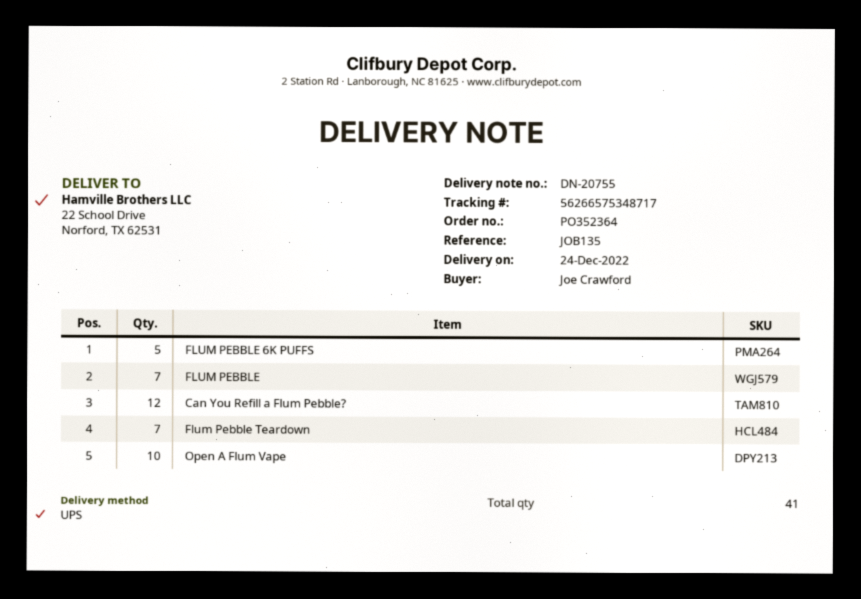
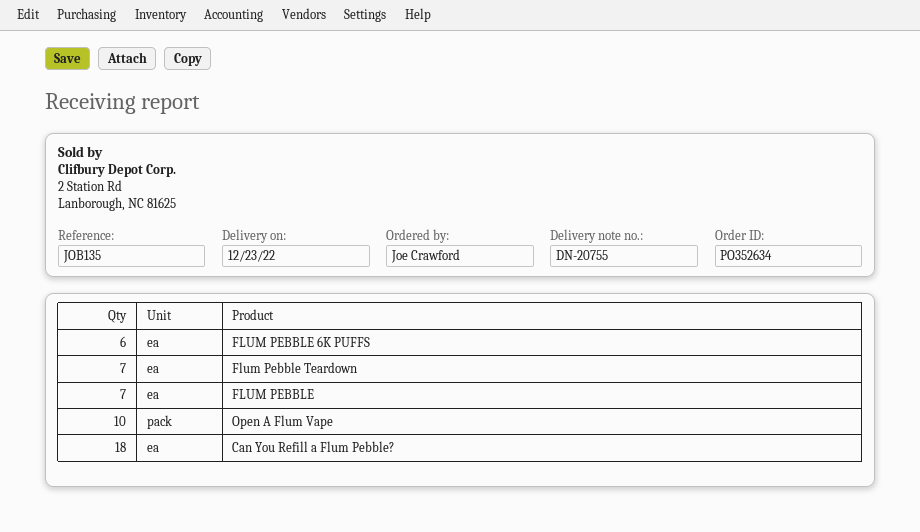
order number: PO352364 -> PO352634
delivery date: 2022-12-24 -> 2022-12-23
FLUM PEBBLE 6K PUFFS: 5 -> 6
Can You Refill a Flum Pebble?: 12 -> 18

